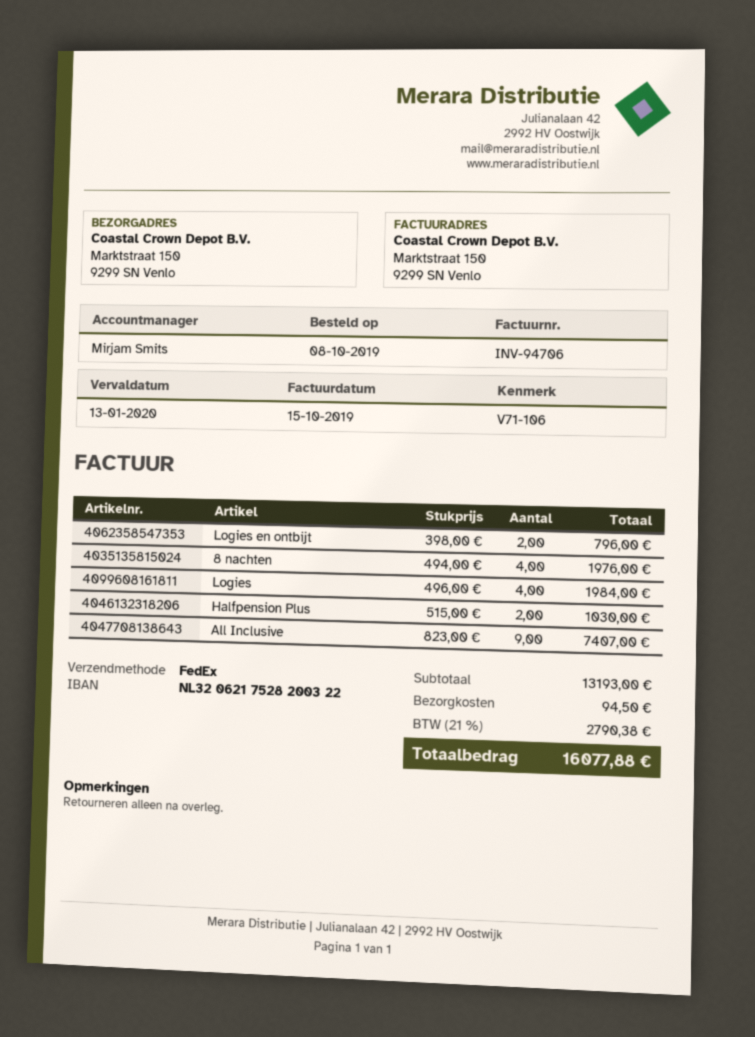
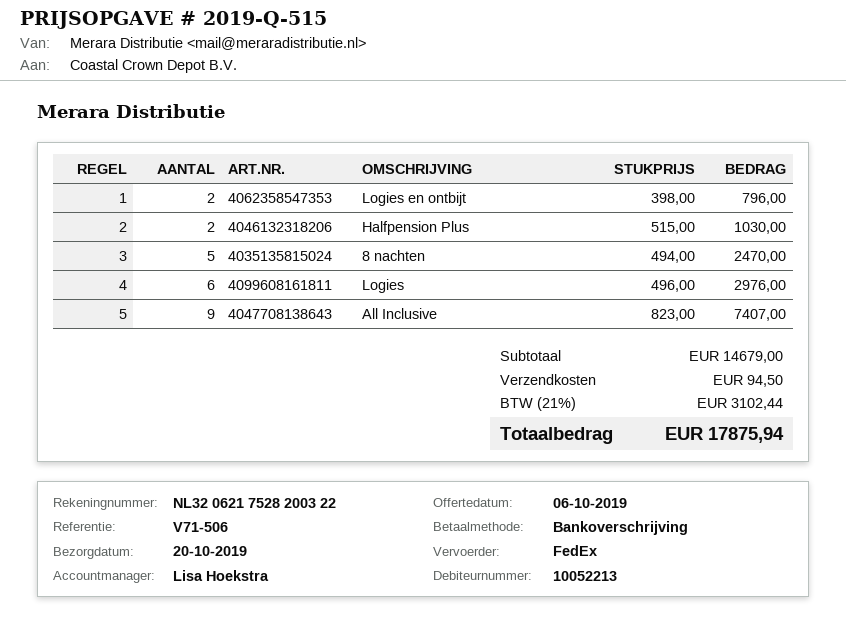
reference: V71-106 -> V71-506
sales rep: Mirjam Smits -> Lisa Hoekstra
8 nachten: 4 x 494.00 = 1976.00 -> 5 x 494.00 = 2470.00
Logies: 4 x 496.00 = 1984.00 -> 6 x 496.00 = 2976.00
subtotal: 13193.00 -> 14679.00
tax: 21% = 2790.38 -> 21% = 3102.44
total: 16077.88 -> 17875.94

